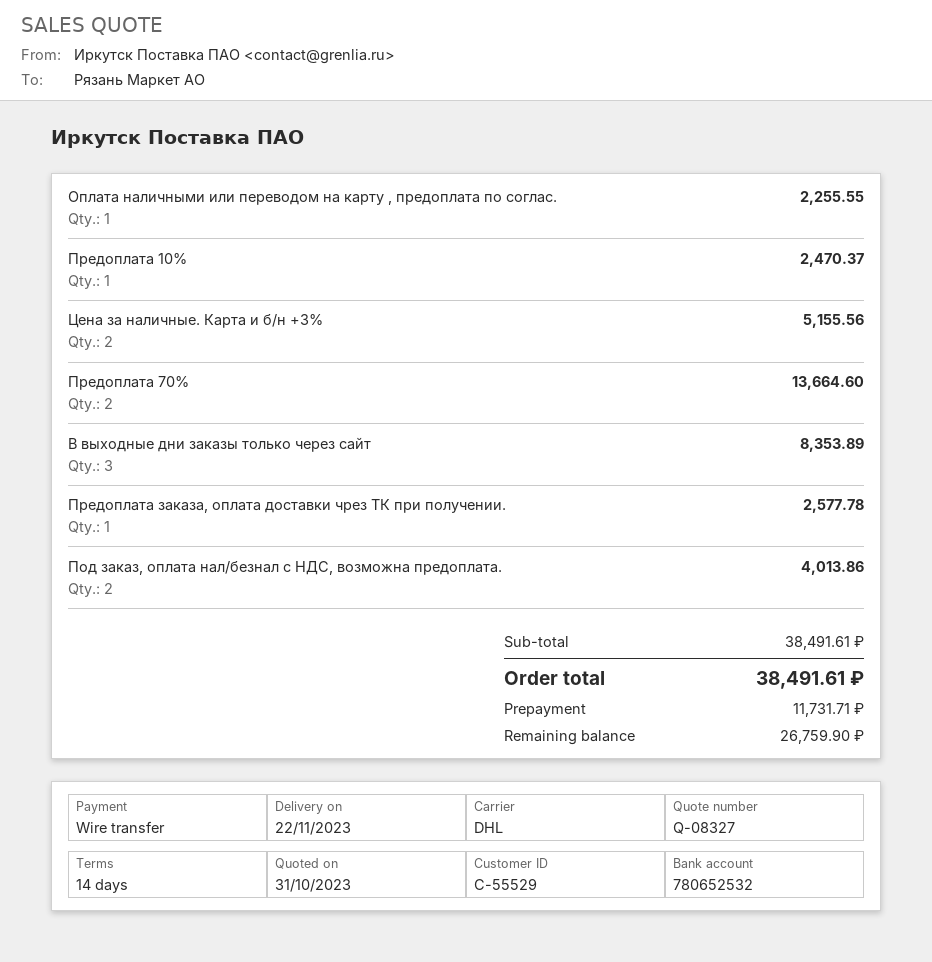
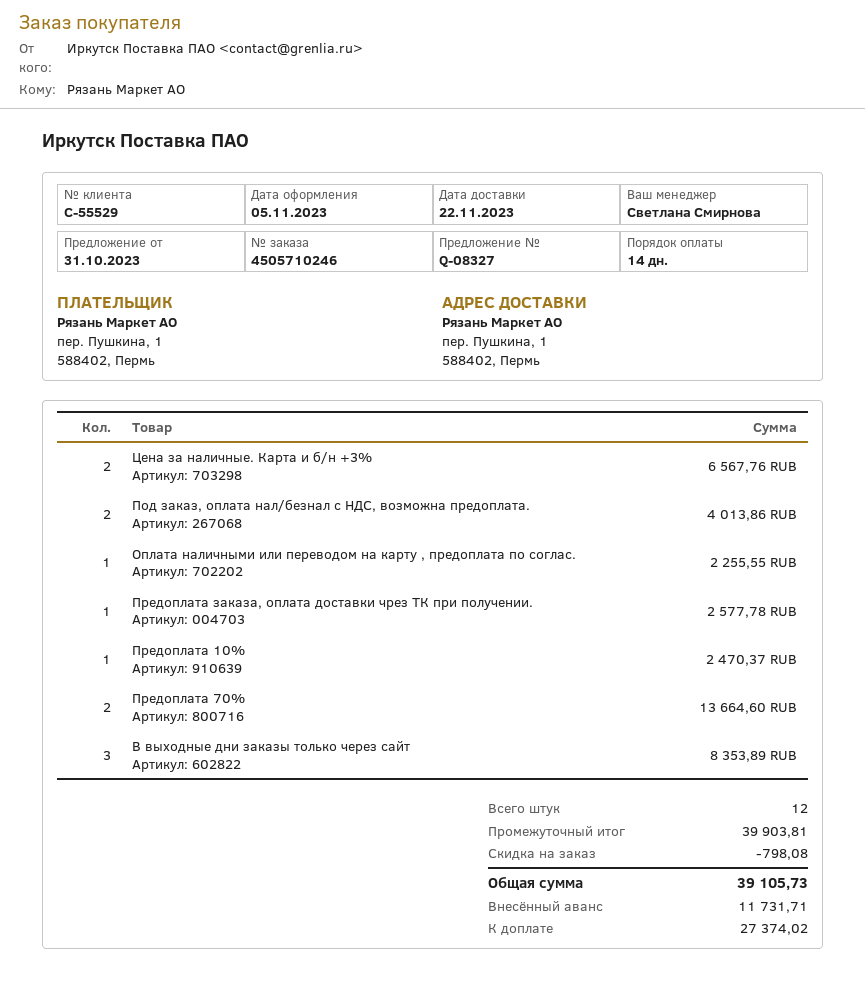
Цена за наличные. Карта и б/н +3%: 2 for 5155.56 -> 2 for 6567.76
subtotal: 38491.61 -> 39903.81
discount: none -> 798.08
total: 38491.61 -> 39105.73
balance: 26759.90 -> 27374.02

